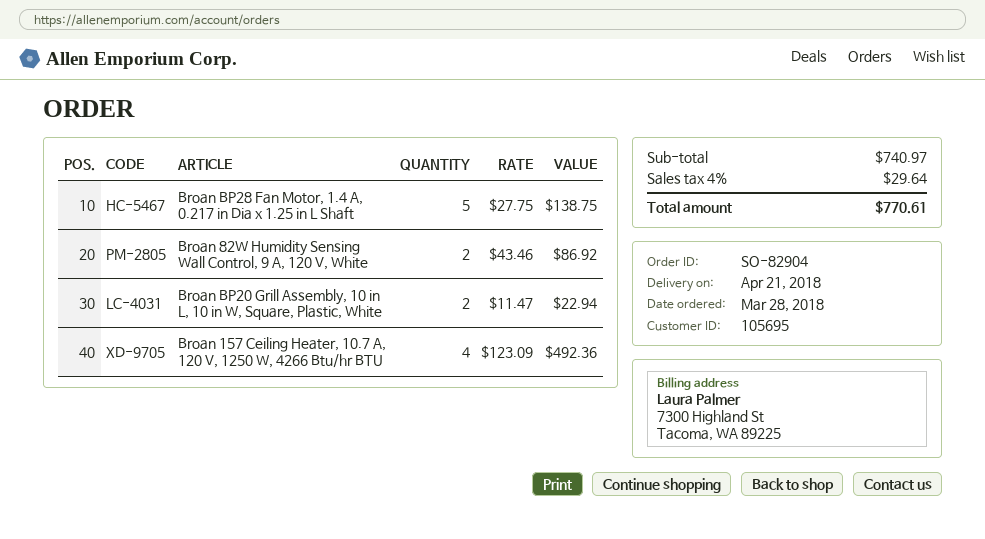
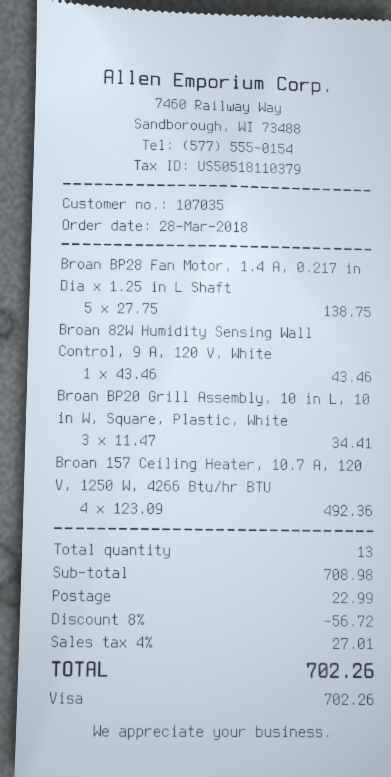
customer number: 105695 -> 107035
Broan 82W Humidity Sensing Wall Control, 9 A, 120 V, White: 2 x 43.46 = 86.92 -> 1 x 43.46 = 43.46
Broan BP20 Grill Assembly, 10 in L, 10 in W, Square, Plastic, White: 2 x 11.47 = 22.94 -> 3 x 11.47 = 34.41
subtotal: 740.97 -> 708.98
discount: none -> 8% = 56.72
shipping: none -> 22.99
tax: 4% = 29.64 -> 4% = 27.01
total: 770.61 -> 702.26

